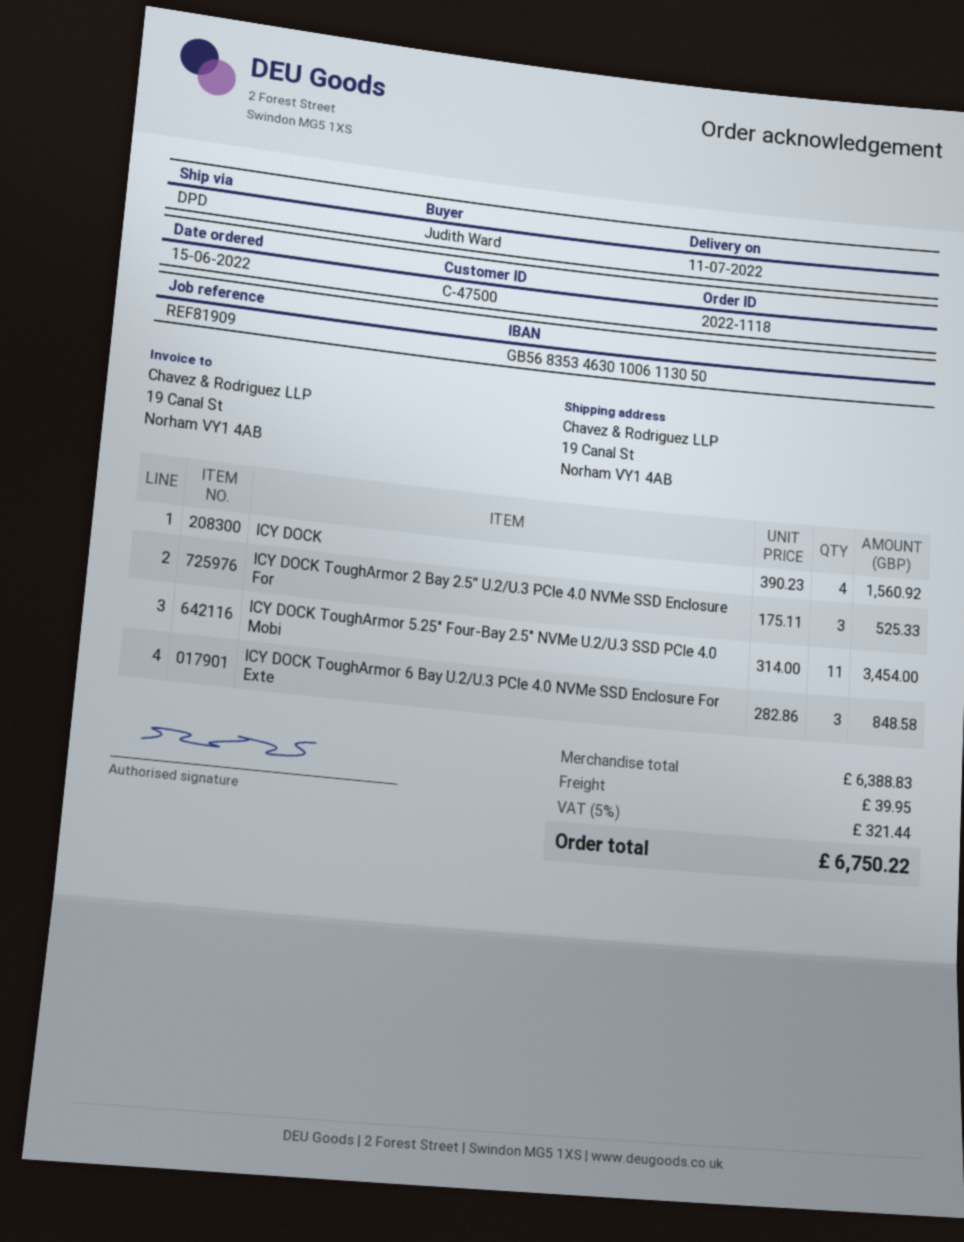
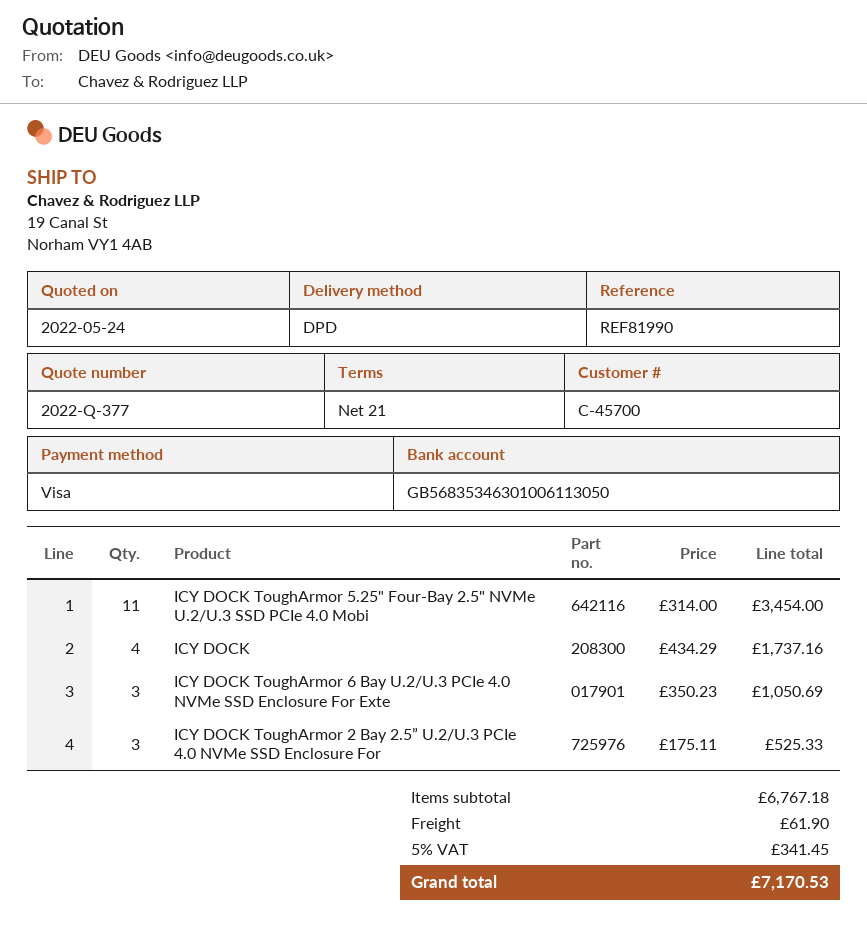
customer number: C-47500 -> C-45700
reference: REF81909 -> REF81990
ICY DOCK: 4 x 390.23 = 1560.92 -> 4 x 434.29 = 1737.16
ICY DOCK ToughArmor 6 Bay U.2/U.3 PCIe 4.0 NVMe SSD Enclosure For Exte: 3 x 282.86 = 848.58 -> 3 x 350.23 = 1050.69
subtotal: 6388.83 -> 6767.18
shipping: 39.95 -> 61.90
tax: 5% = 321.44 -> 5% = 341.45
total: 6750.22 -> 7170.53

